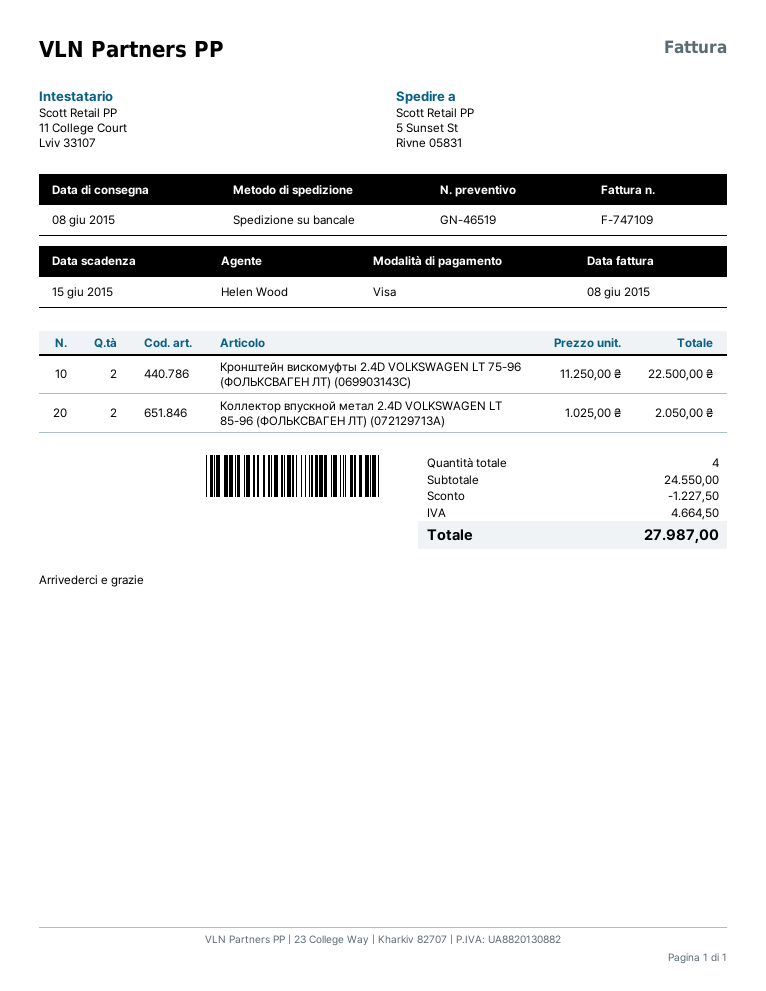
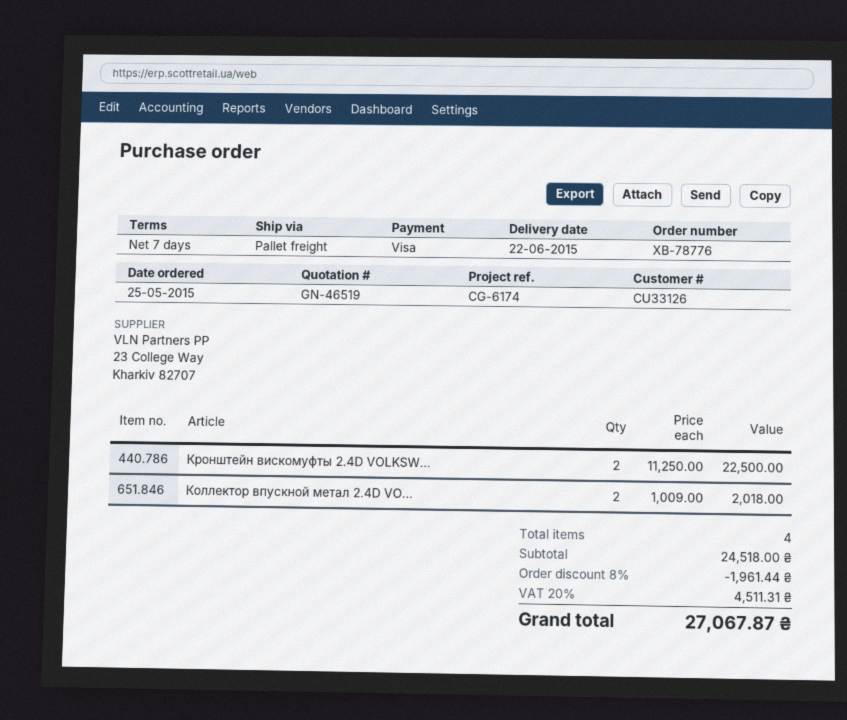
delivery date: 2015-06-08 -> 2015-06-22
Коллектор впускной метал 2.4D VOLKSWAGEN LT 85-96 (ФОЛЬКСВАГЕН ЛТ) (072129713A): 2 x 1025.00 = 2050.00 -> 2 x 1009.00 = 2018.00
subtotal: 24550.00 -> 24518.00
discount: 1227.50 -> 1961.44
tax: 4664.50 -> 4511.31
total: 27987.00 -> 27067.87

